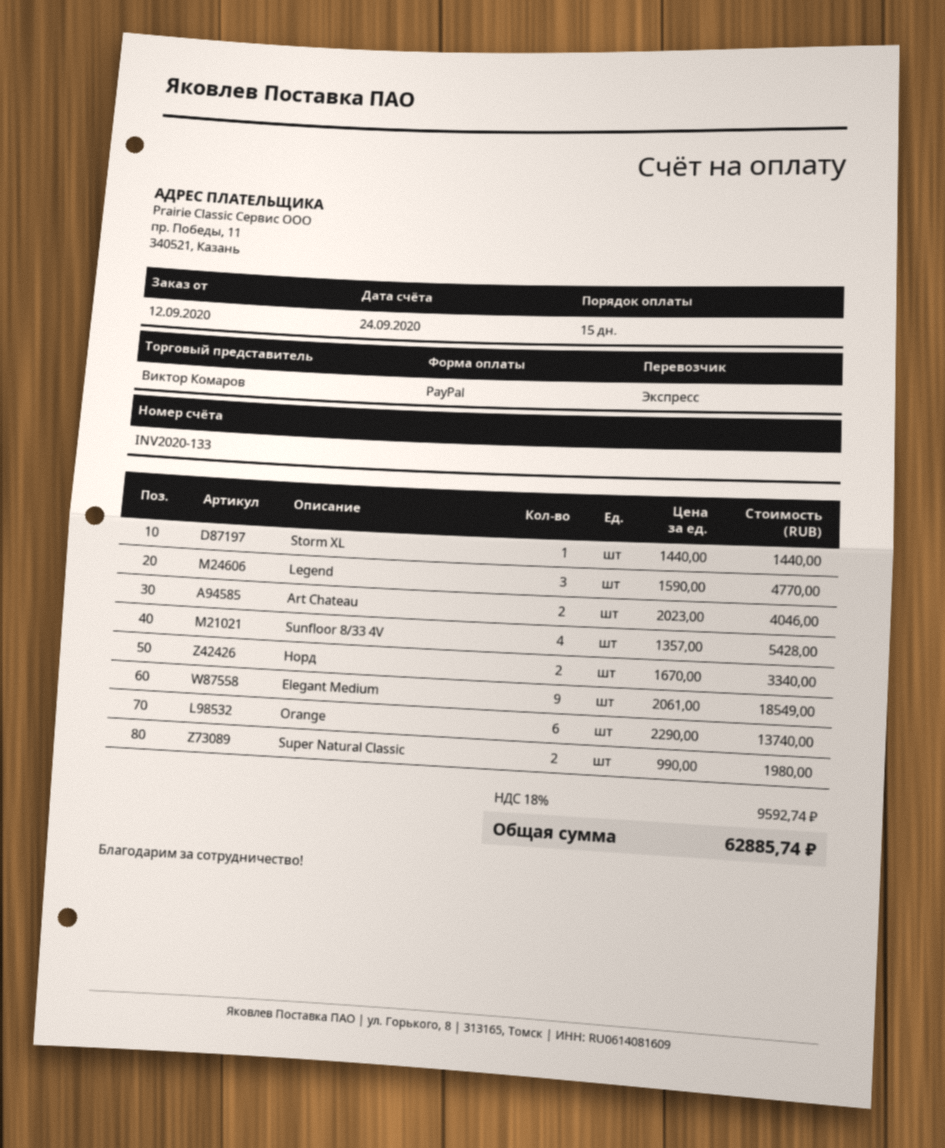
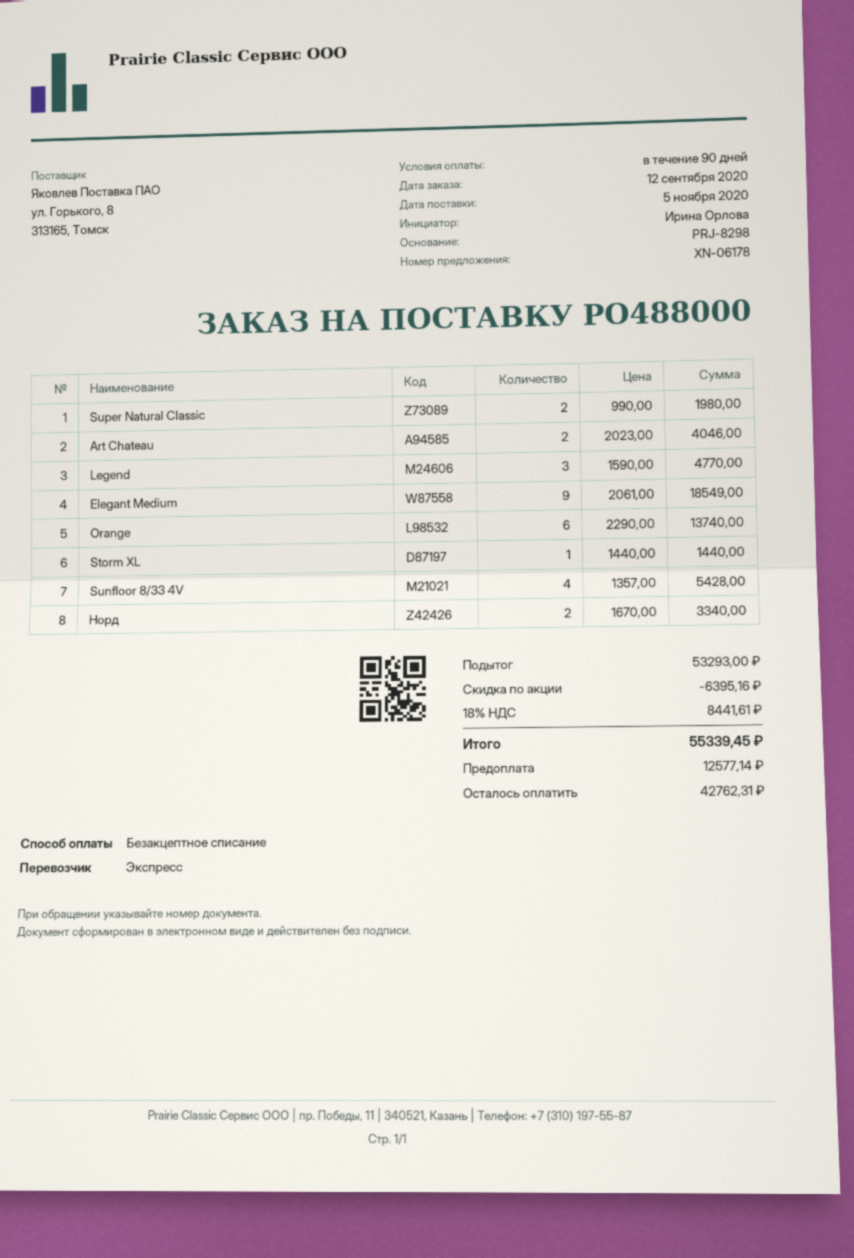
payment terms: 15 days -> 90 days
payment method: PayPal -> direct debit
discount: none -> 6395.16
tax: 18% = 9592.74 -> 18% = 8441.61
total: 62885.74 -> 55339.45

